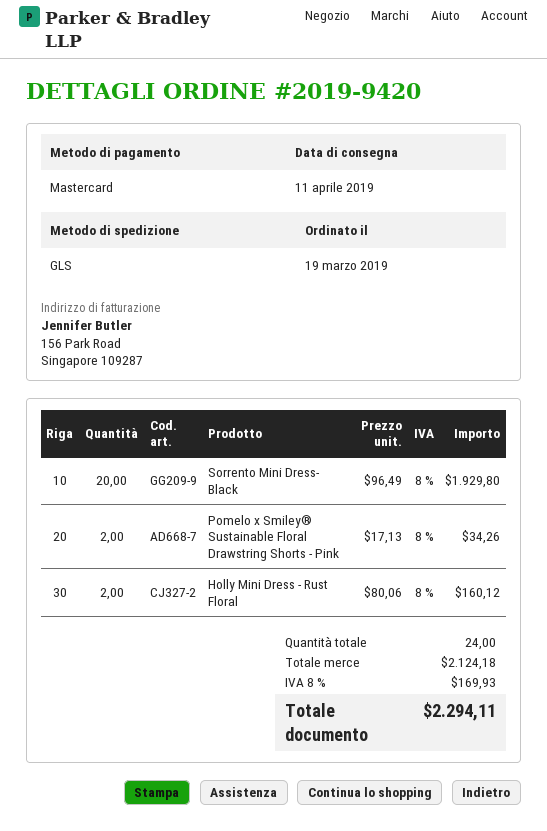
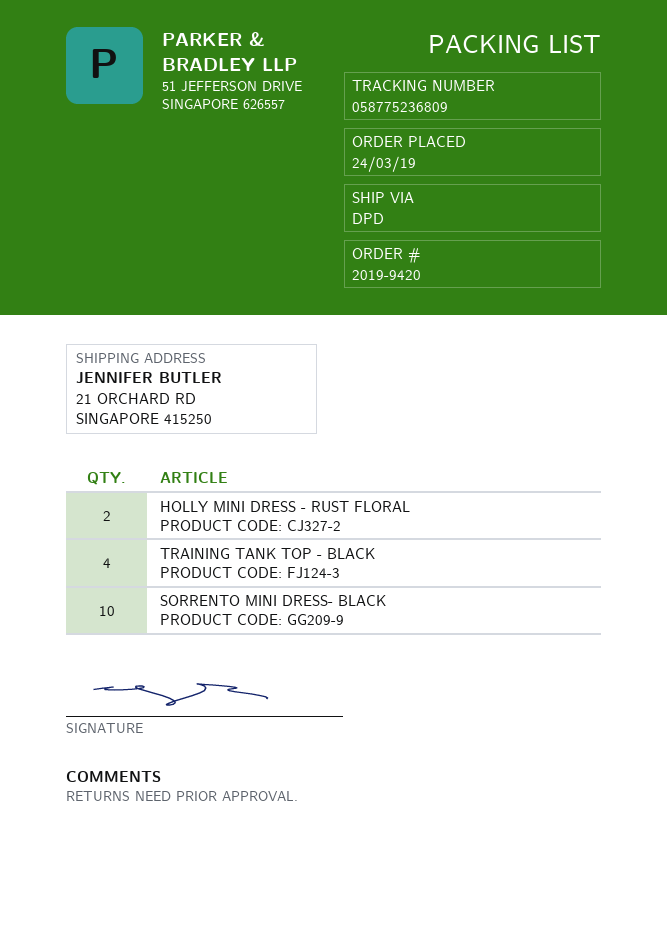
order date: 2019-03-19 -> 2019-03-24
shipping method: GLS -> DPD
Sorrento Mini Dress- Black: 20 -> 10
Pomelo x Smiley® Sustainable Floral Drawstring Shorts - Pink: 2 -> none
TRAINING TANK TOP - BLACK: none -> 4

